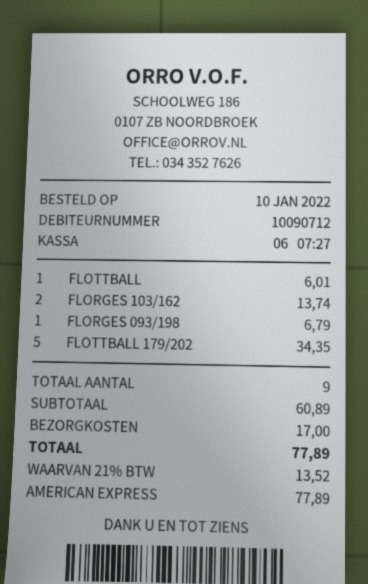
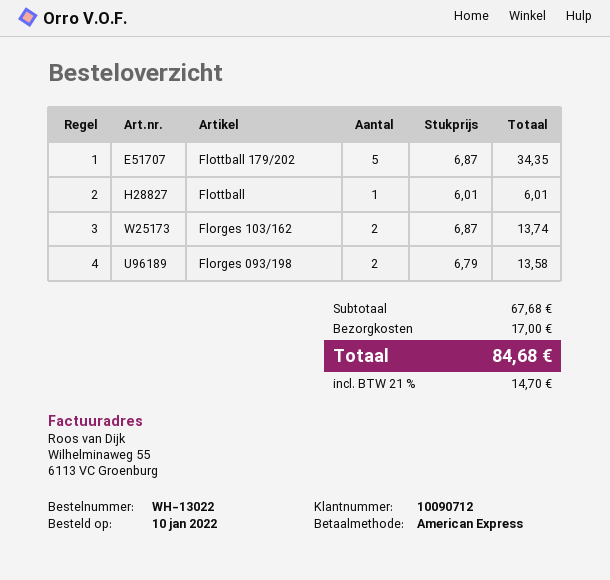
FLORGES 093/198: 1 for 6.79 -> 2 for 13.58
subtotal: 60.89 -> 67.68
tax: 21% = 13.52 -> 21% = 14.70
total: 77.89 -> 84.68

